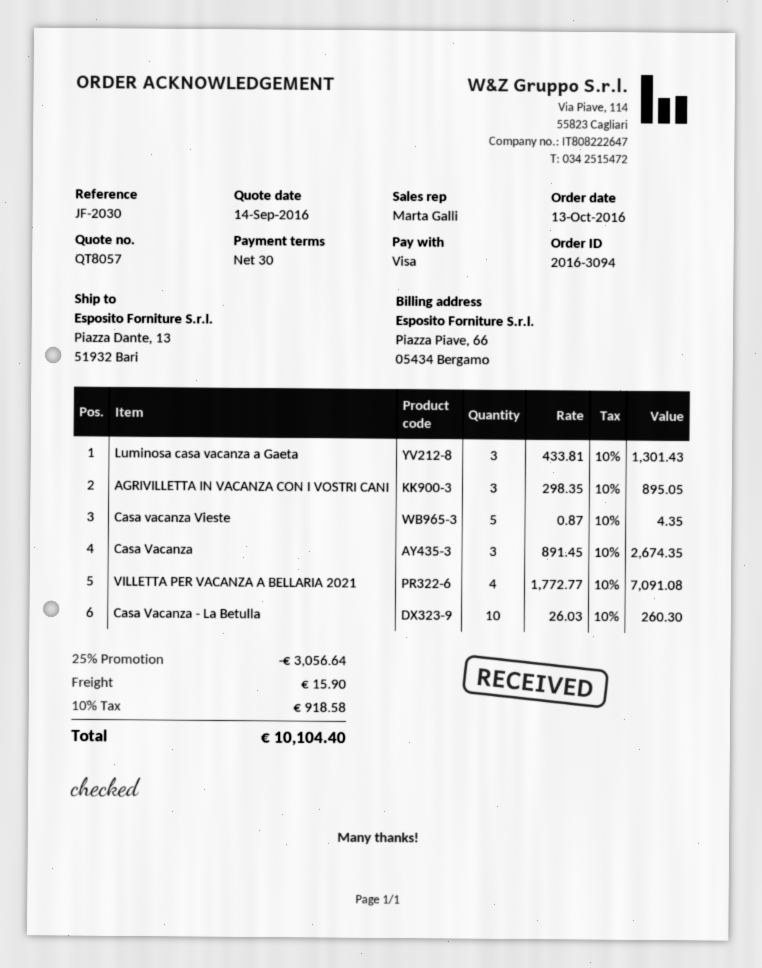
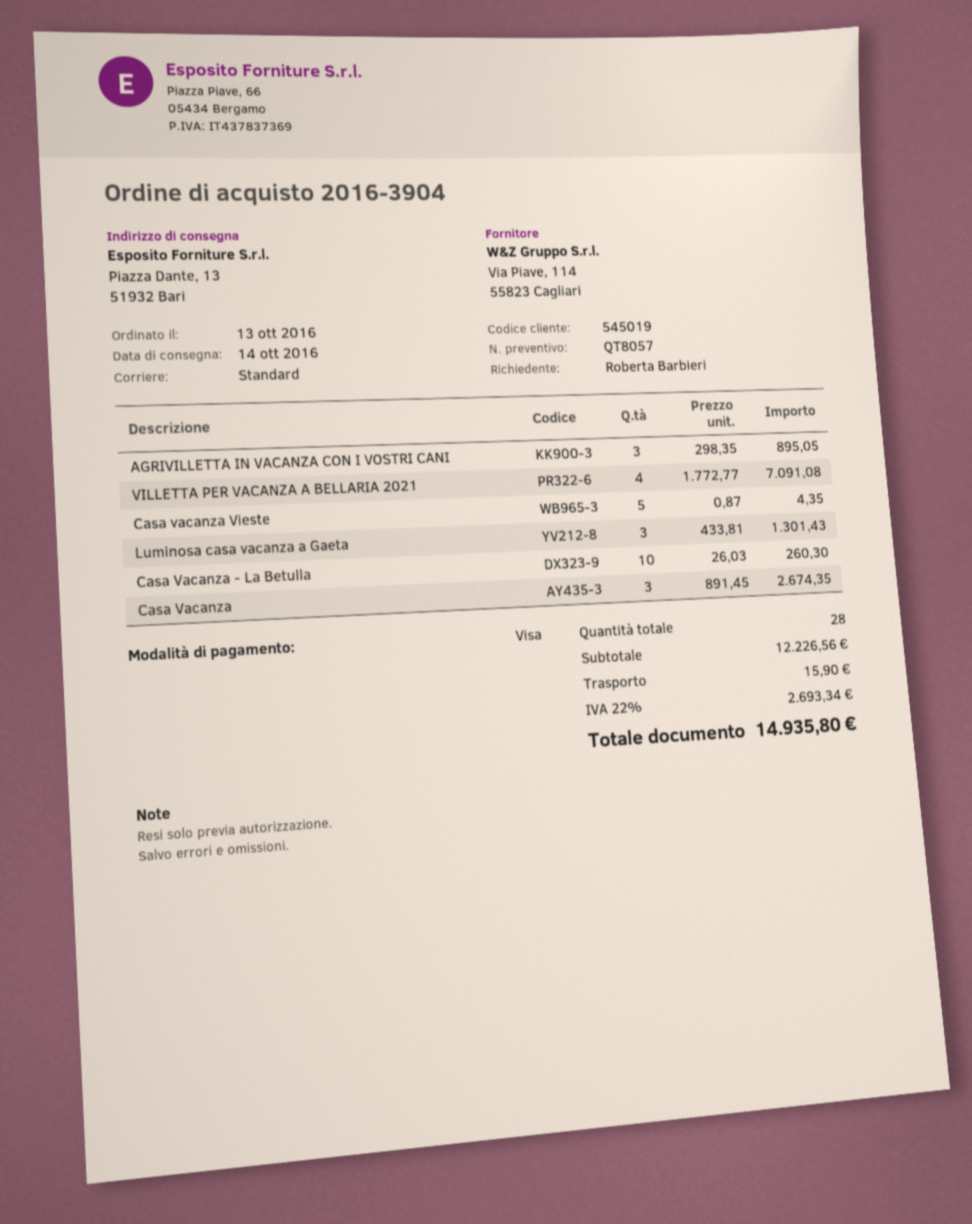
order number: 2016-3094 -> 2016-3904
discount: 25% = 3056.64 -> none
tax: 10% = 918.58 -> 22% = 2693.34
total: 10104.40 -> 14935.80

